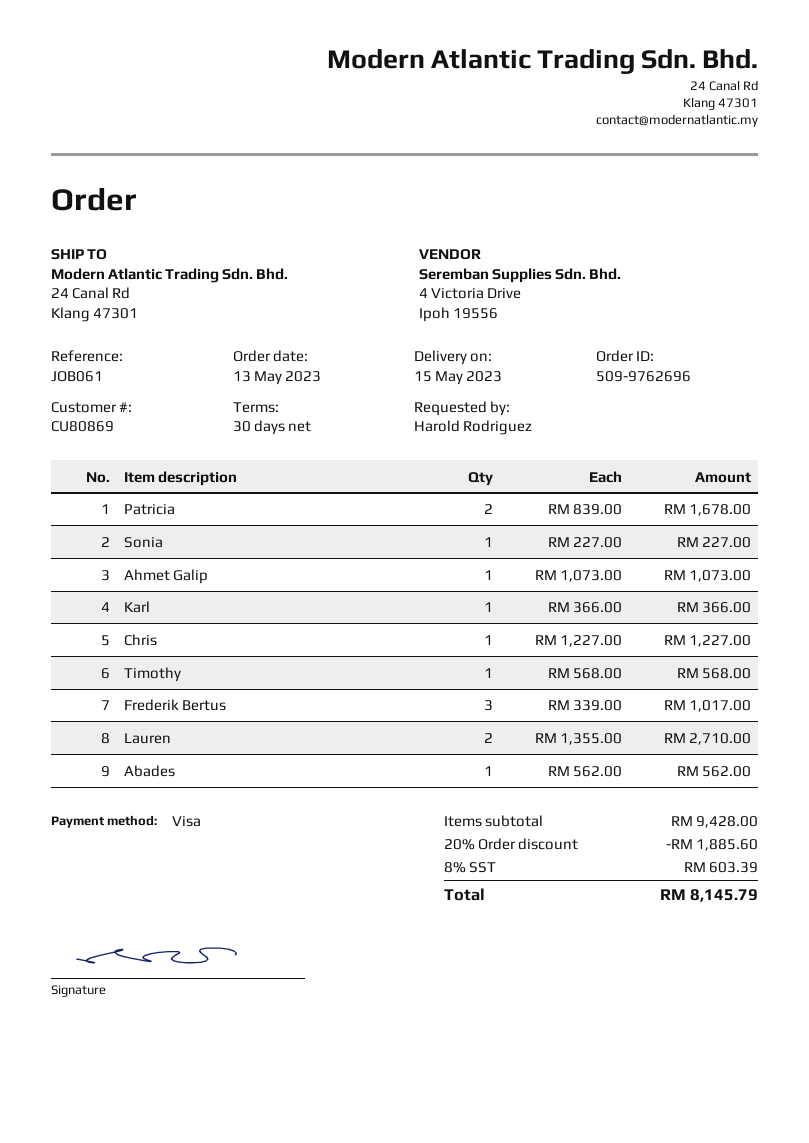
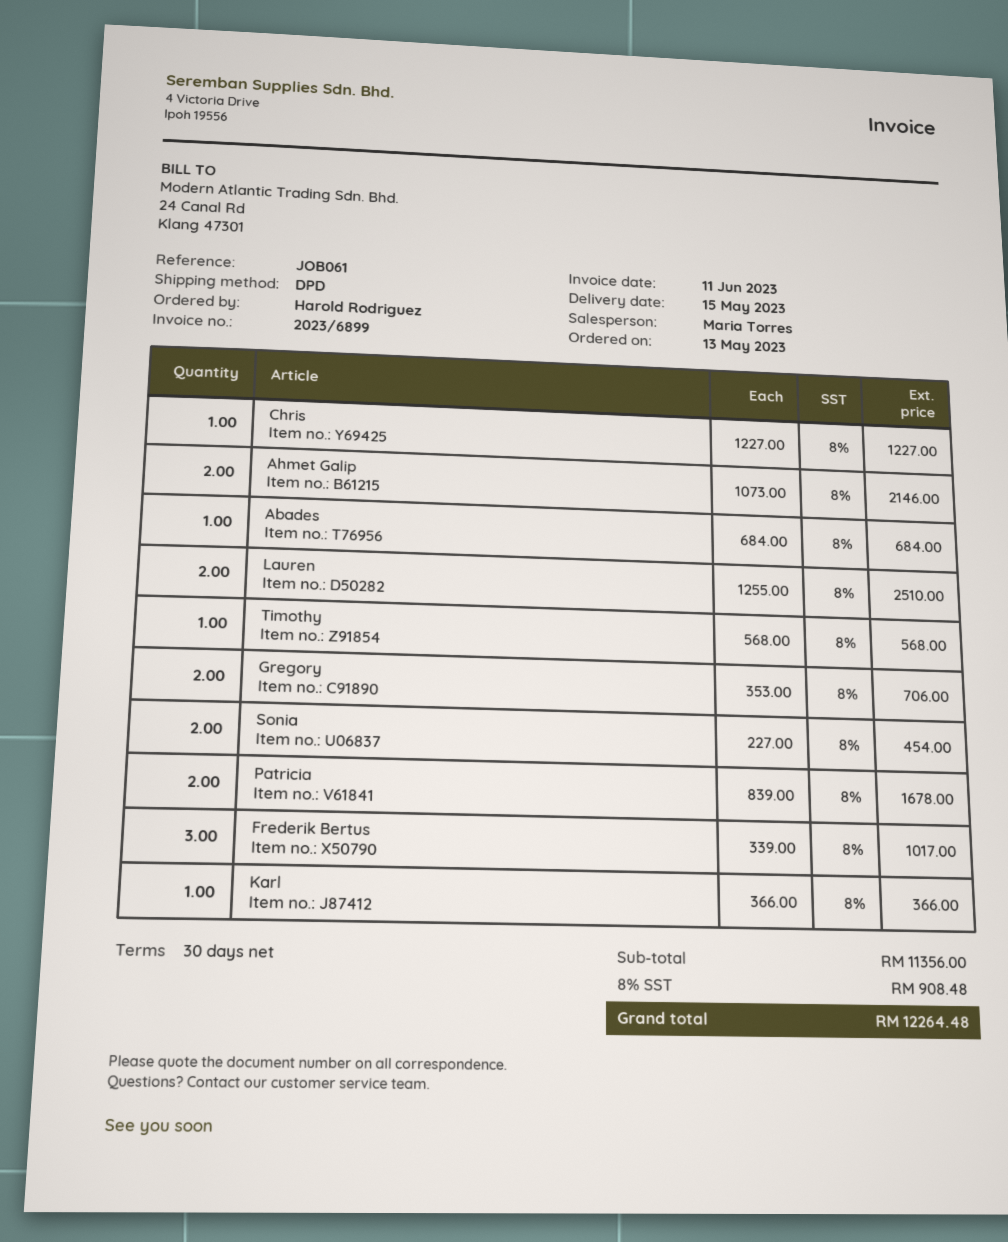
Sonia: 1 x 227.00 = 227.00 -> 2 x 227.00 = 454.00
Ahmet Galip: 1 x 1073.00 = 1073.00 -> 2 x 1073.00 = 2146.00
Lauren: 2 x 1355.00 = 2710.00 -> 2 x 1255.00 = 2510.00
Abades: 1 x 562.00 = 562.00 -> 1 x 684.00 = 684.00
Gregory: none -> 2 x 353.00 = 706.00
subtotal: 9428.00 -> 11356.00
discount: 20% = 1885.60 -> none
tax: 8% = 603.39 -> 8% = 908.48
total: 8145.79 -> 12264.48

